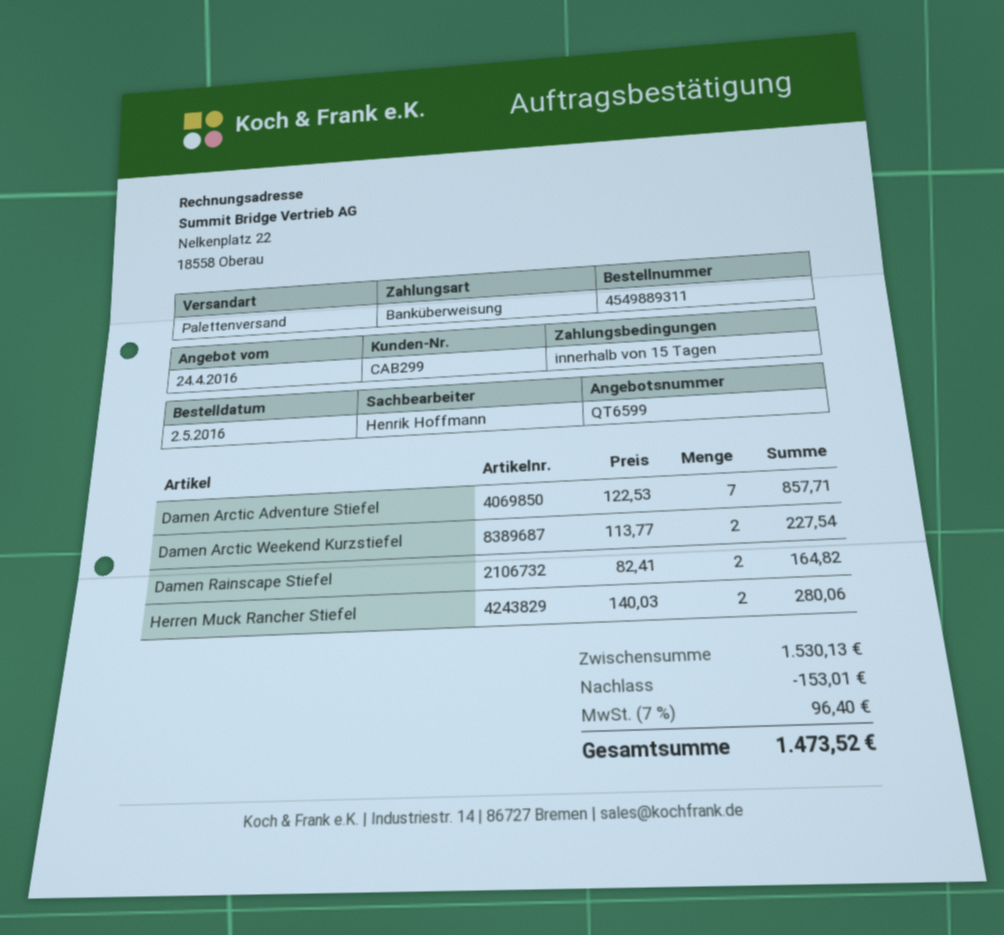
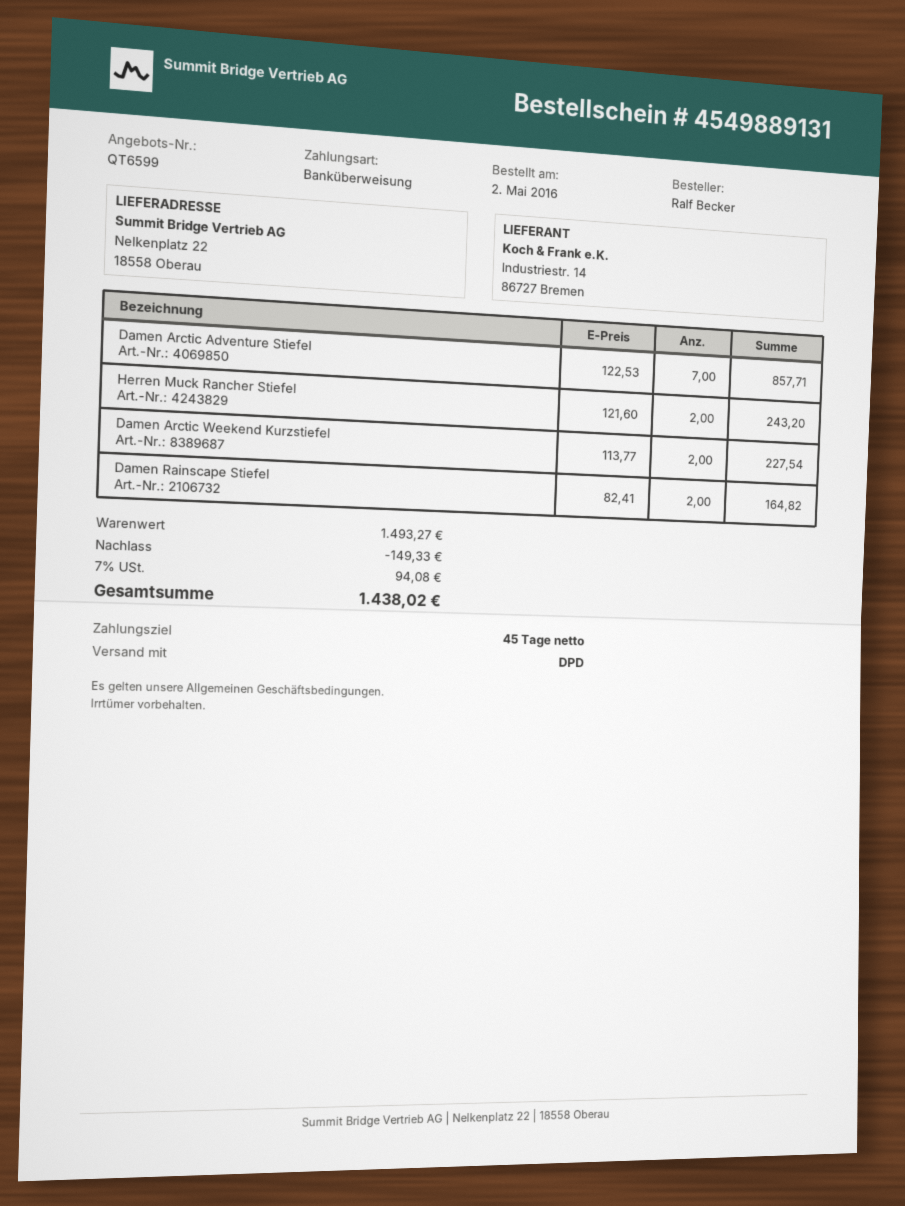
order number: 4549889311 -> 4549889131
payment terms: 15 days -> 45 days
shipping method: pallet freight -> DPD
Herren Muck Rancher Stiefel: 2 x 140.03 = 280.06 -> 2 x 121.60 = 243.20
subtotal: 1530.13 -> 1493.27
discount: 153.01 -> 149.33
tax: 7% = 96.40 -> 7% = 94.08
total: 1473.52 -> 1438.02

